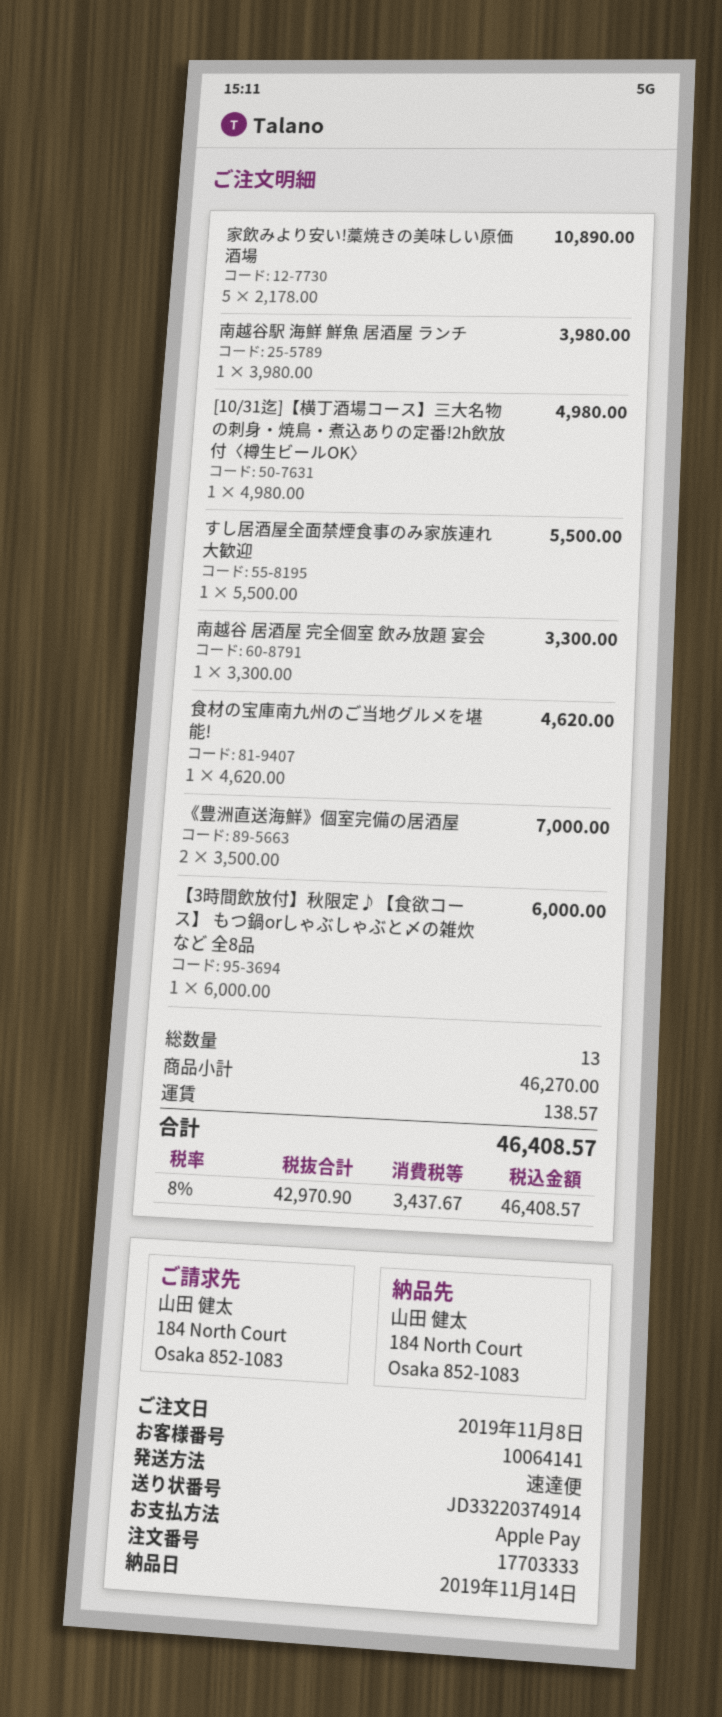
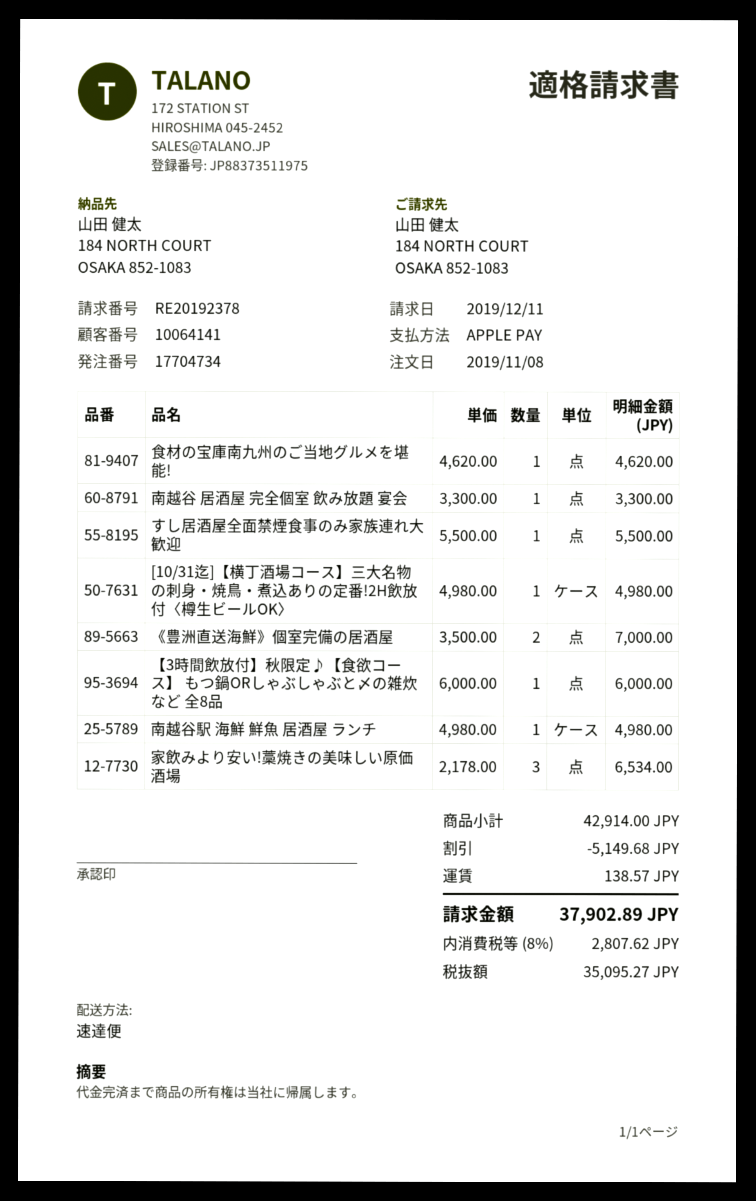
order number: 17703333 -> 17704734
家飲みより安い!藁焼きの美味しい原価酒場: 5 x 2178.00 = 10890.00 -> 3 x 2178.00 = 6534.00
南越谷駅 海鮮 鮮魚 居酒屋 ランチ: 1 x 3980.00 = 3980.00 -> 1 x 4980.00 = 4980.00
subtotal: 46270.00 -> 42914.00
discount: none -> 5149.68
net: 42970.90 -> 35095.27
tax: 8% = 3437.67 -> 8% = 2807.62
total: 46408.57 -> 37902.89

